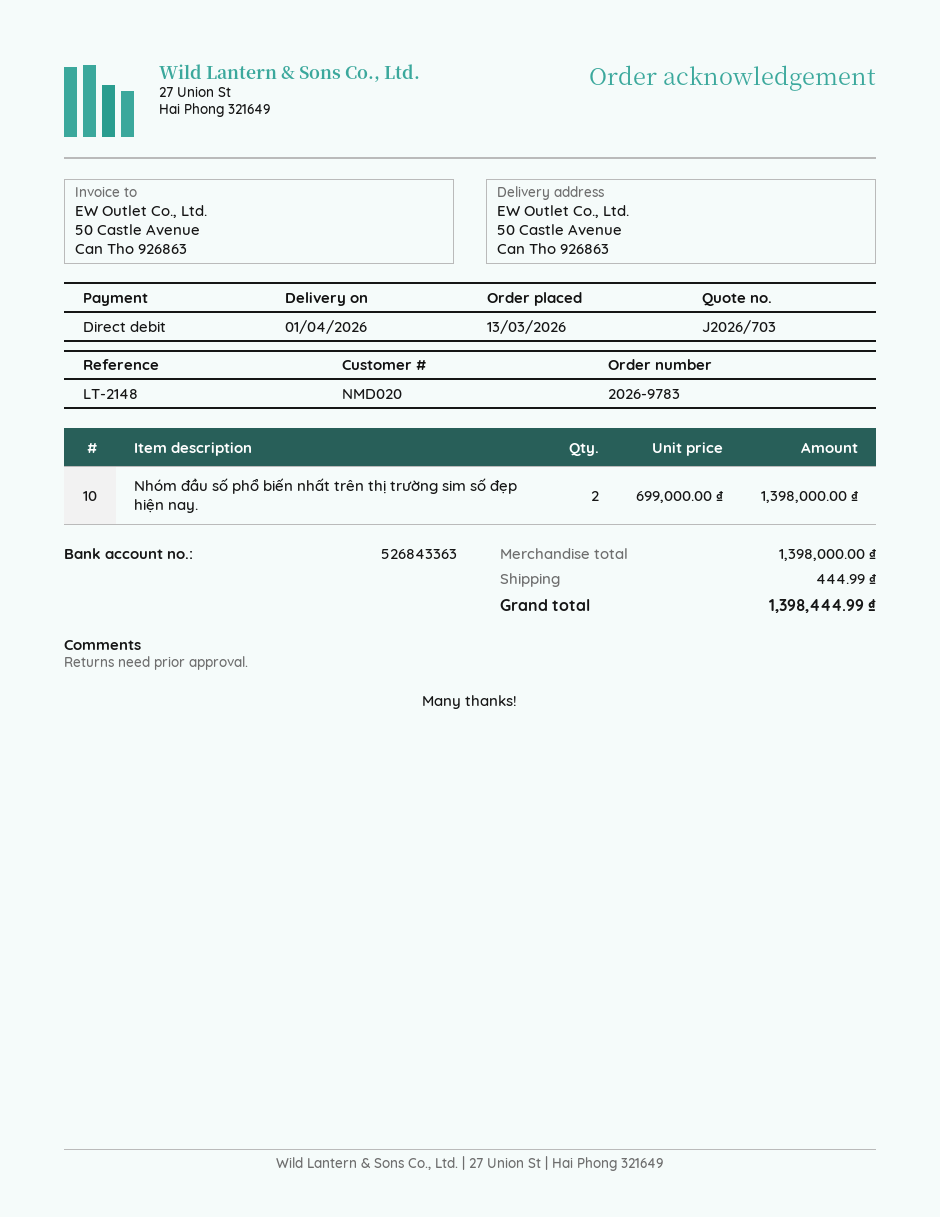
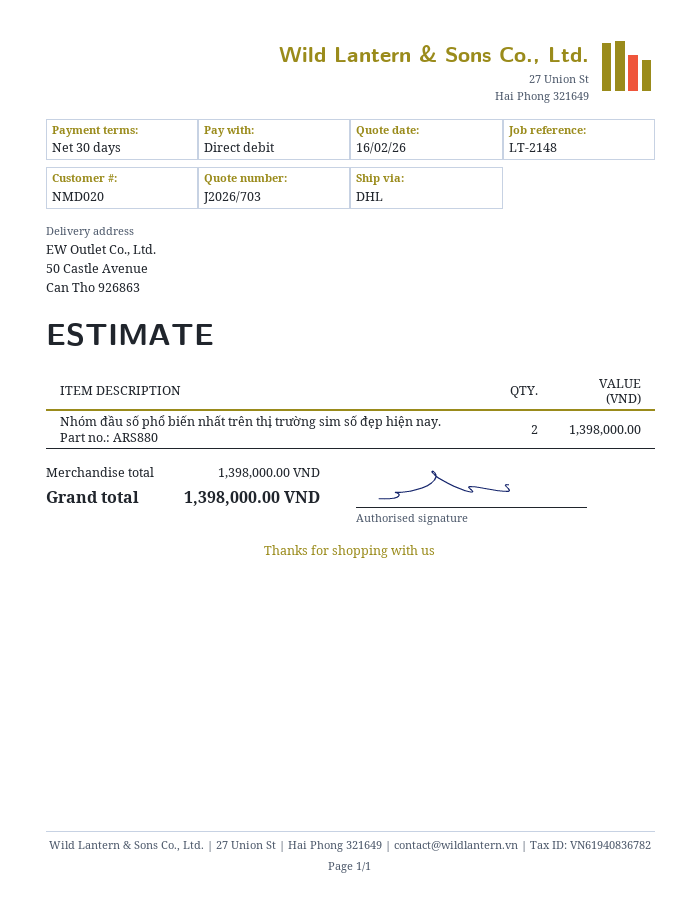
shipping: 444.99 -> none
total: 1398444.99 -> 1398000.00

